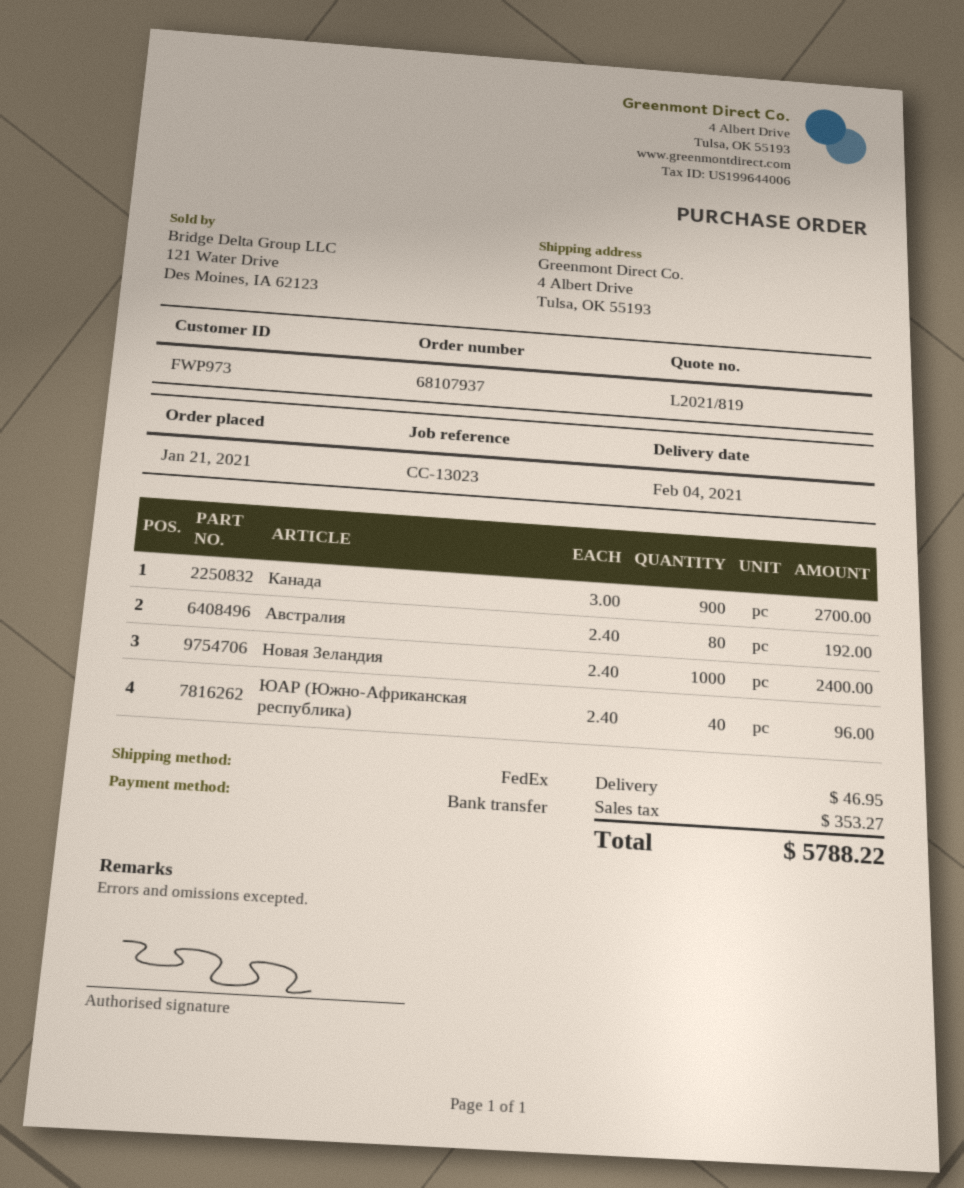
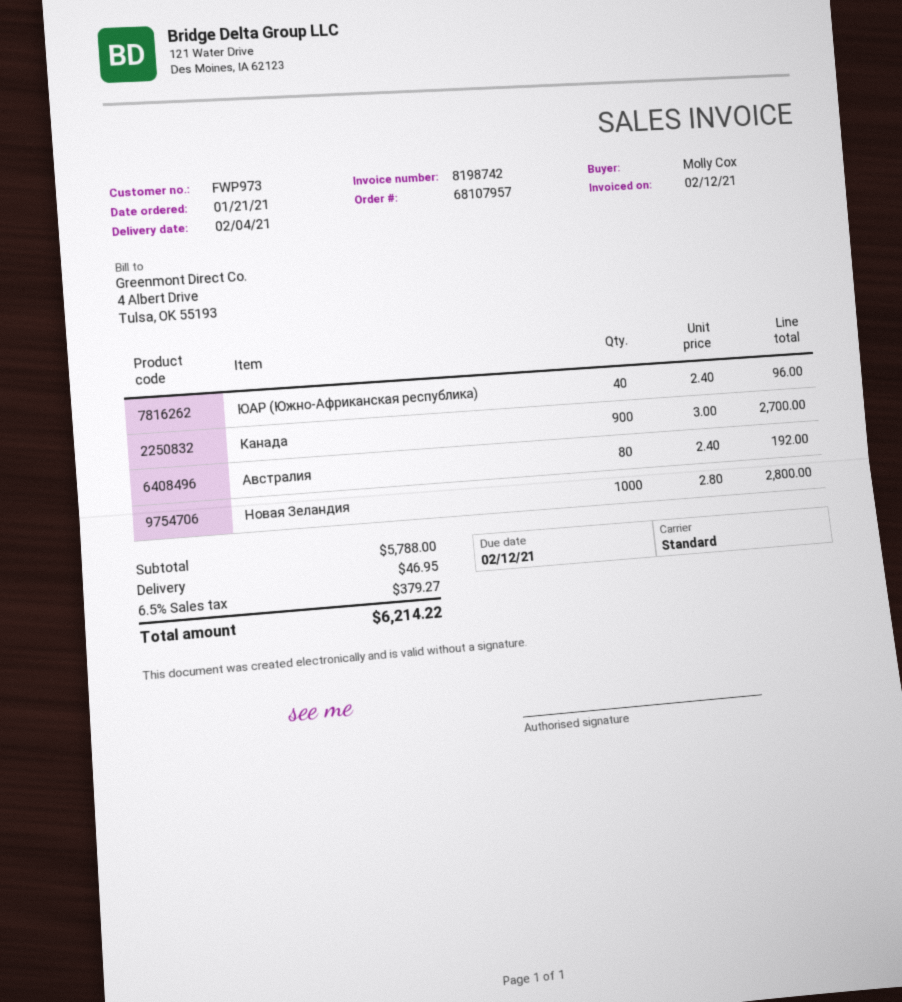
order number: 68107937 -> 68107957
shipping method: FedEx -> standard
Новая Зеландия: 1000 x 2.40 = 2400.00 -> 1000 x 2.80 = 2800.00
tax: 353.27 -> 379.27
total: 5788.22 -> 6214.22

